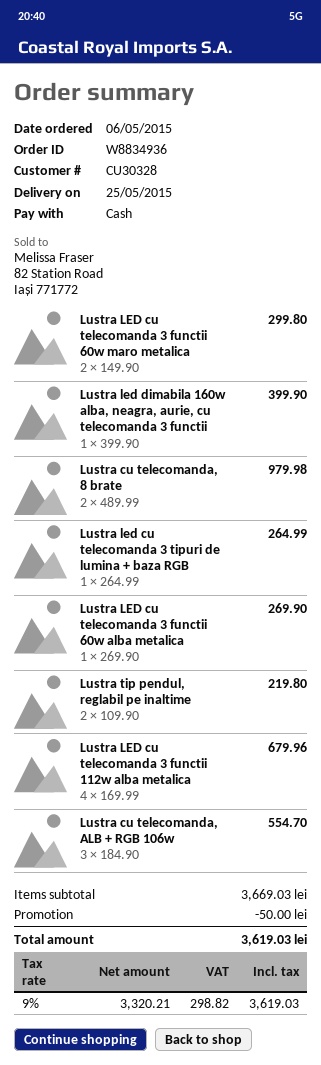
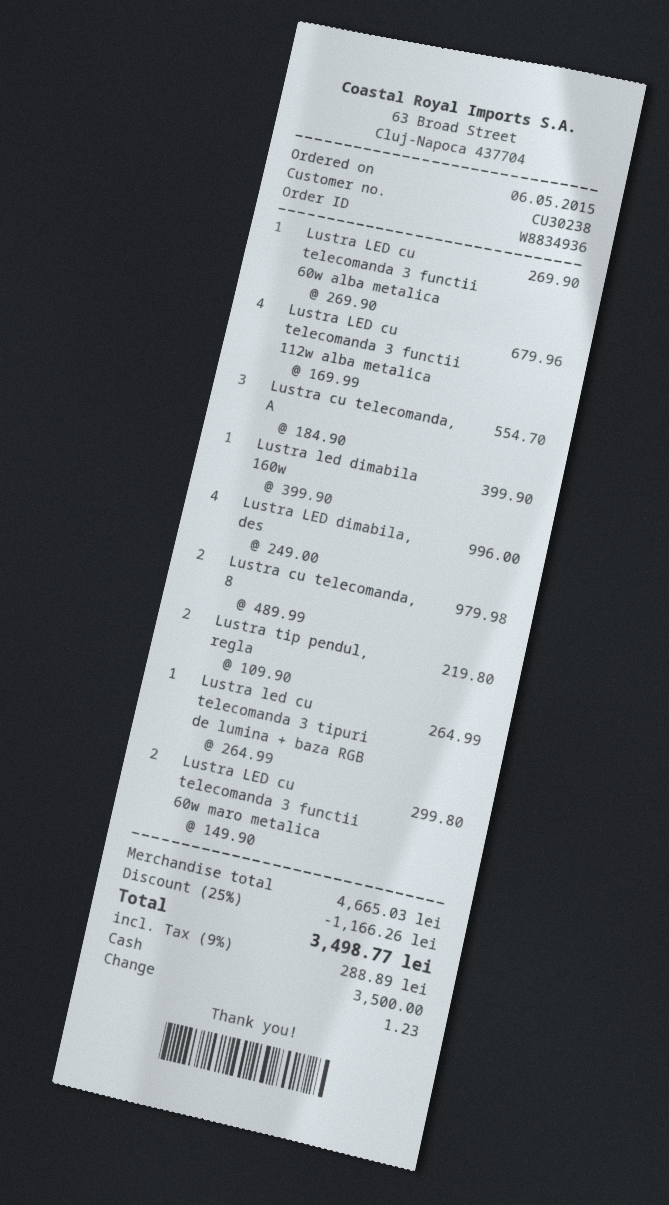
customer number: CU30328 -> CU30238
Lustra LED dimabila, des: none -> 4 x 249.00 = 996.00
subtotal: 3669.03 -> 4665.03
discount: 50.00 -> 1166.26
tax: 9% = 298.82 -> 9% = 288.89
total: 3619.03 -> 3498.77

